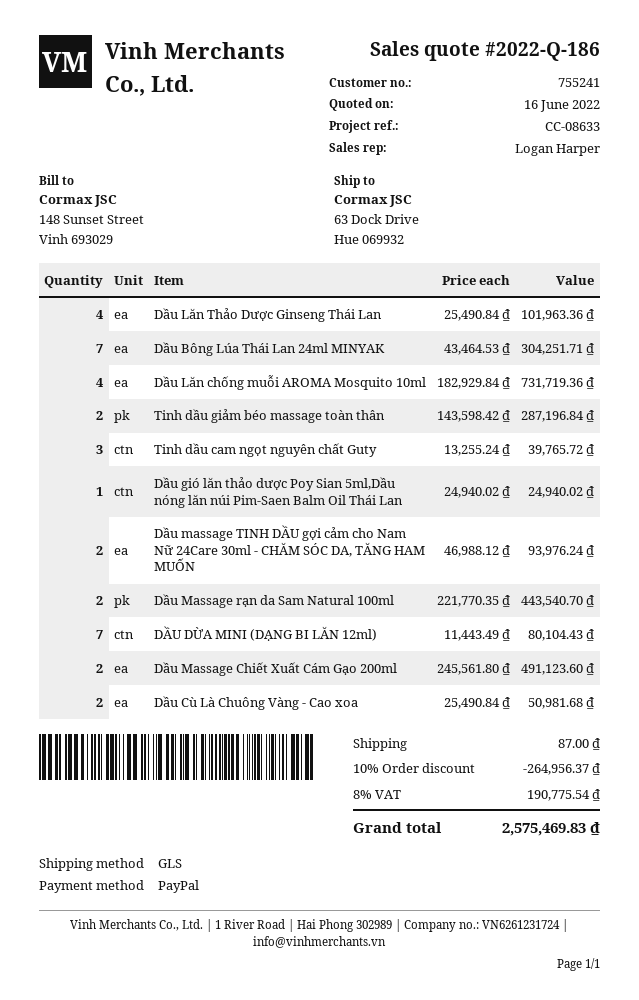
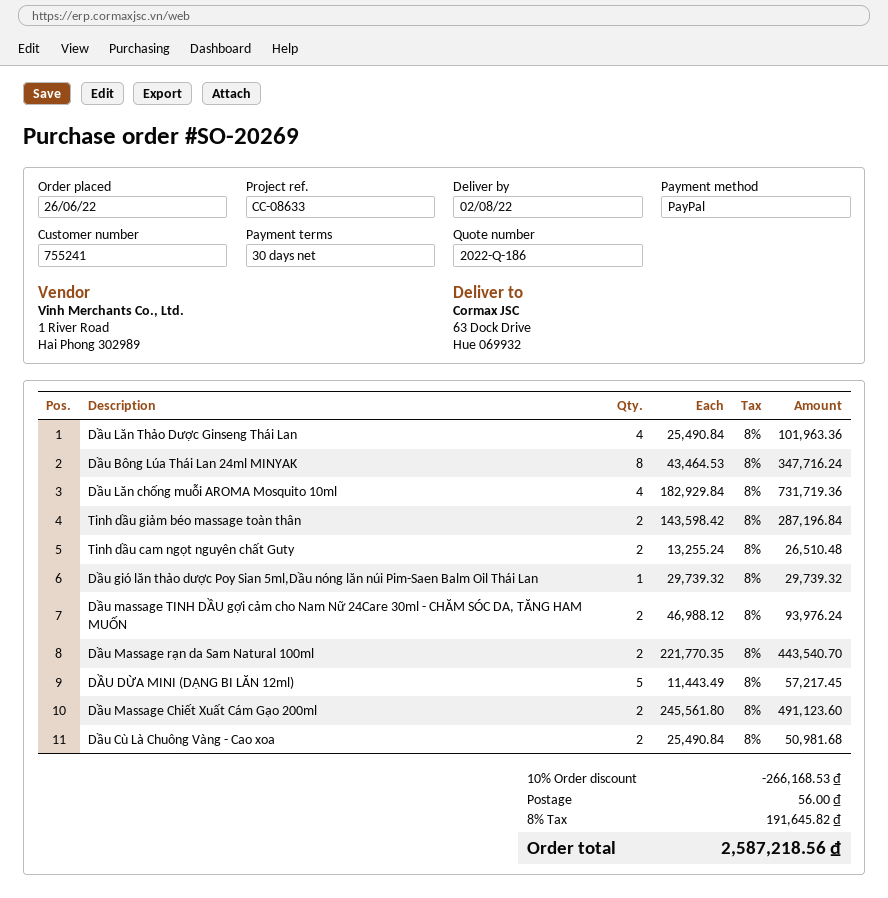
Dầu Bông Lúa Thái Lan 24ml MINYAK: 7 x 43464.53 = 304251.71 -> 8 x 43464.53 = 347716.24
Tinh dầu cam ngọt nguyên chất Guty: 3 x 13255.24 = 39765.72 -> 2 x 13255.24 = 26510.48
Dầu gió lăn thảo dược Poy Sian 5ml,Dầu nóng lăn núi Pim-Saen Balm Oil Thái Lan: 1 x 24940.02 = 24940.02 -> 1 x 29739.32 = 29739.32
DẦU DỪA MINI (DẠNG BI LĂN 12ml): 7 x 11443.49 = 80104.43 -> 5 x 11443.49 = 57217.45
discount: 10% = 264956.37 -> 10% = 266168.53
shipping: 87.00 -> 56.00
tax: 8% = 190775.54 -> 8% = 191645.82
total: 2575469.83 -> 2587218.56

